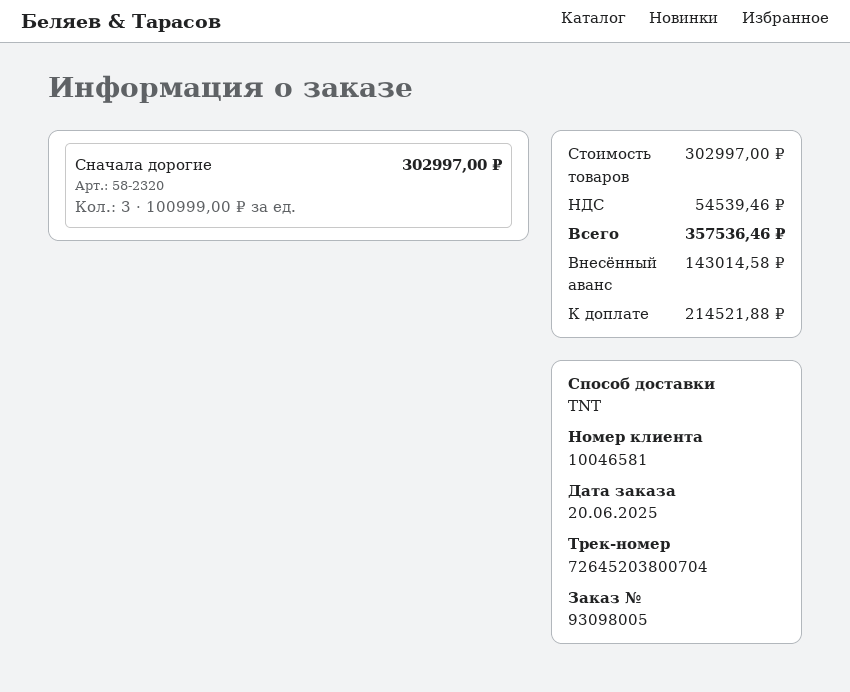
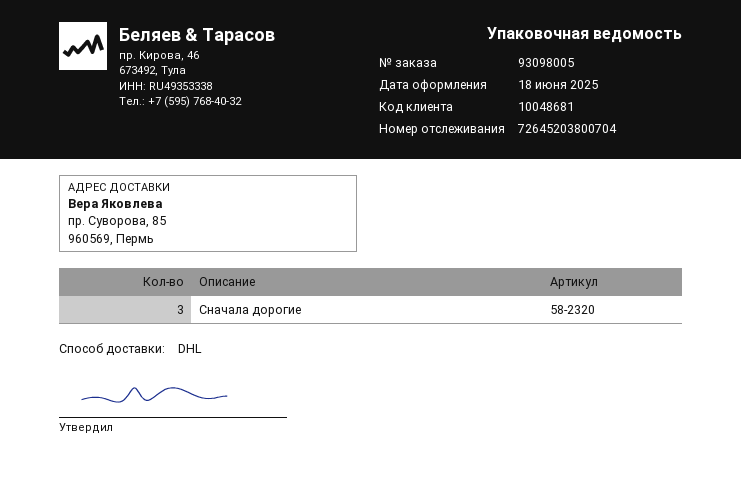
order date: 2025-06-20 -> 2025-06-18
customer number: 10046581 -> 10048681
shipping method: TNT -> DHL

